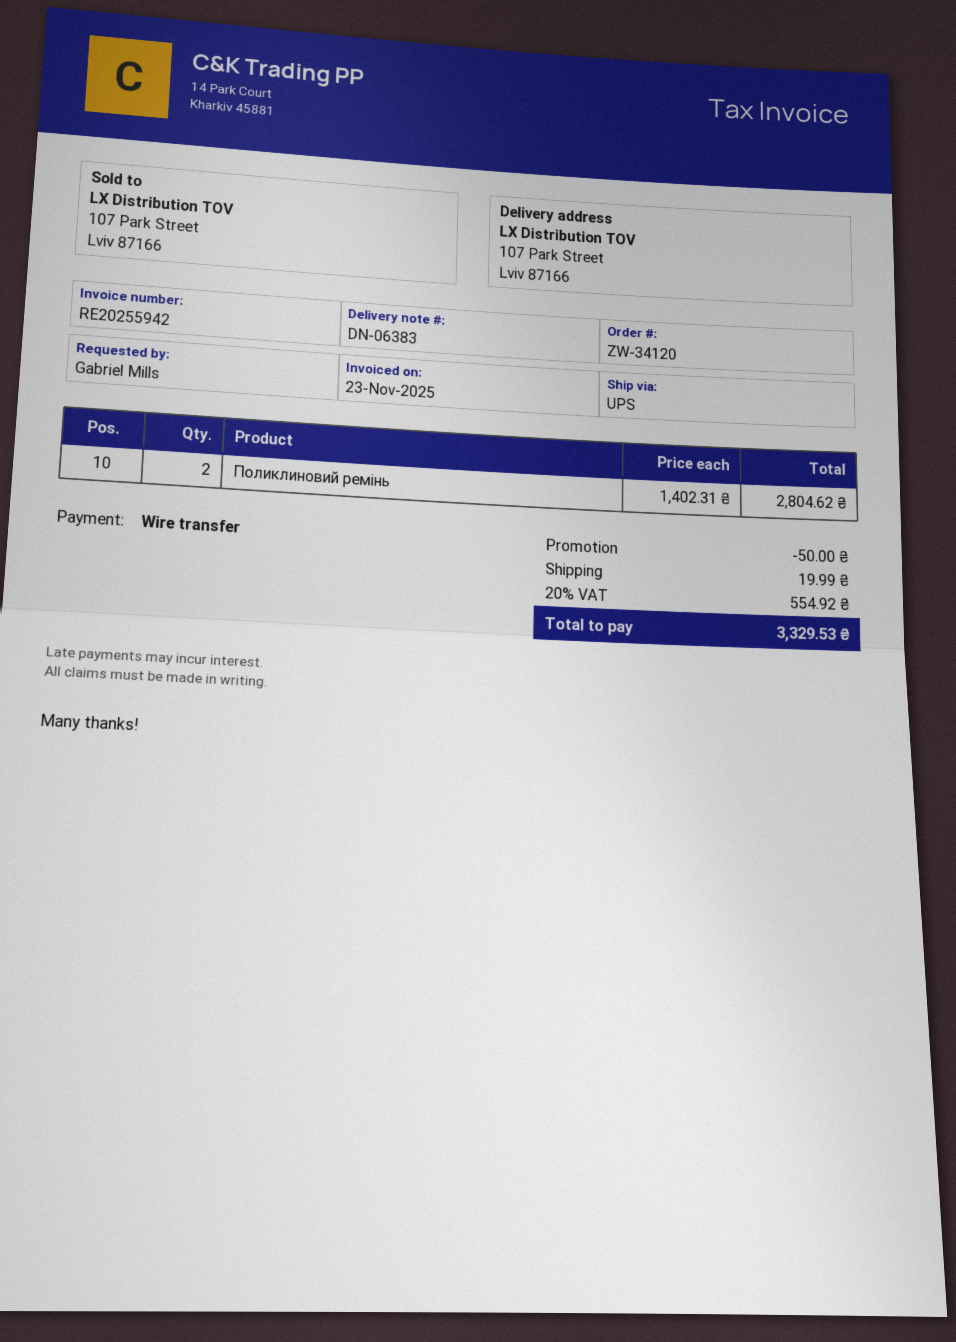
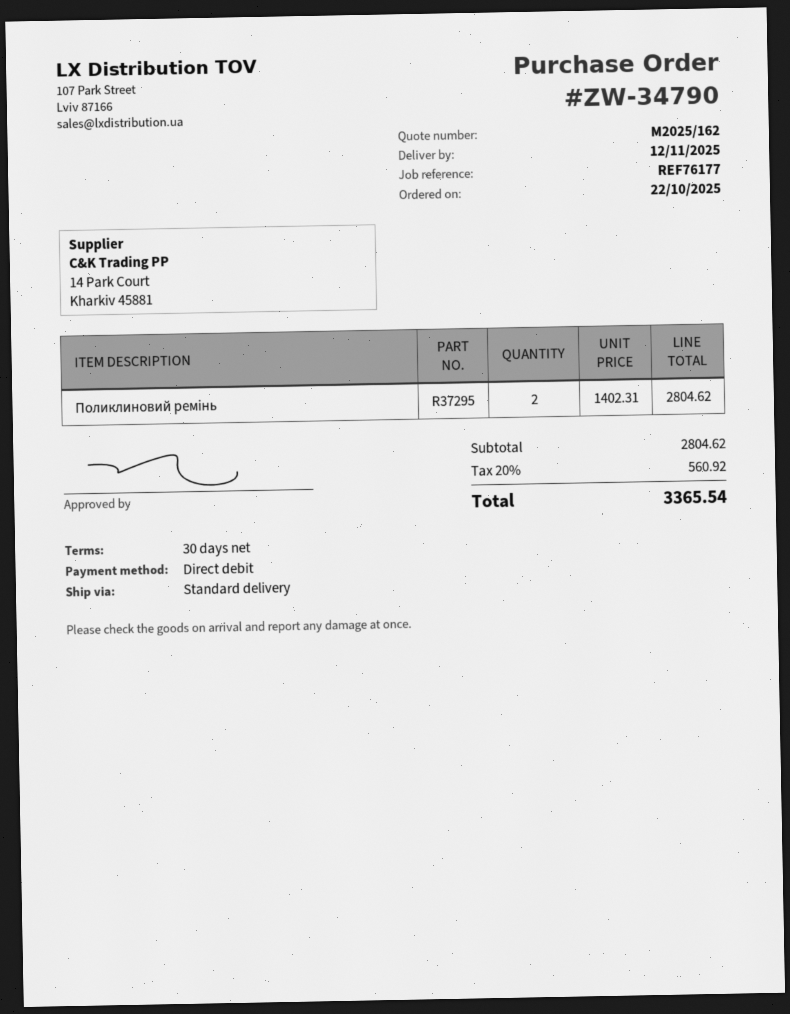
order number: ZW-34120 -> ZW-34790
payment method: bank transfer -> direct debit
shipping method: UPS -> standard
discount: 50.00 -> none
shipping: 19.99 -> none
tax: 20% = 554.92 -> 20% = 560.92
total: 3329.53 -> 3365.54

